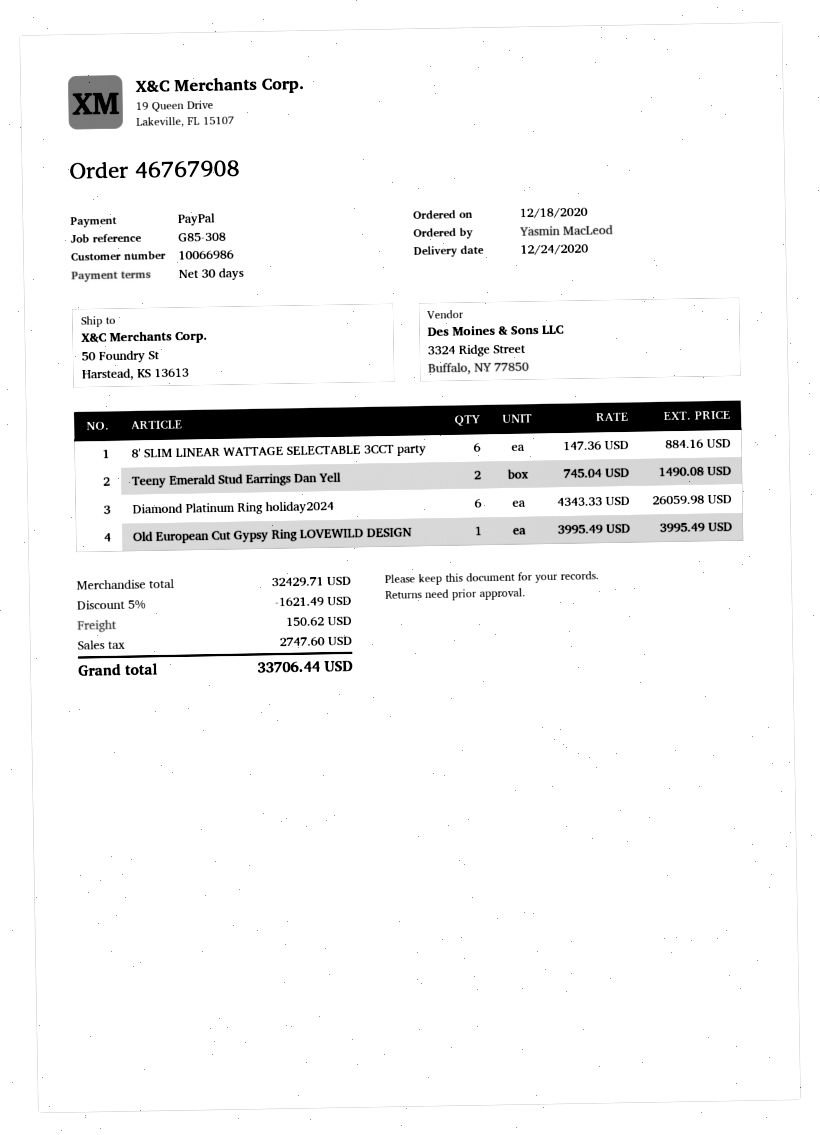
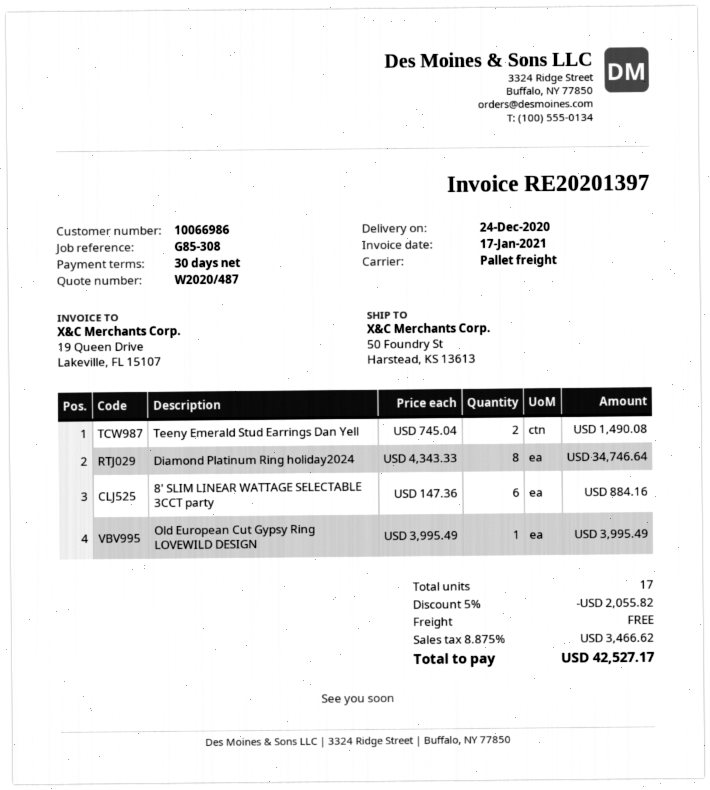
Diamond Platinum Ring holiday2024: 6 x 4343.33 = 26059.98 -> 8 x 4343.33 = 34746.64
discount: 5% = 1621.49 -> 5% = 2055.82
shipping: 150.62 -> 0.00
tax: 2747.60 -> 3466.62
total: 33706.44 -> 42527.17

